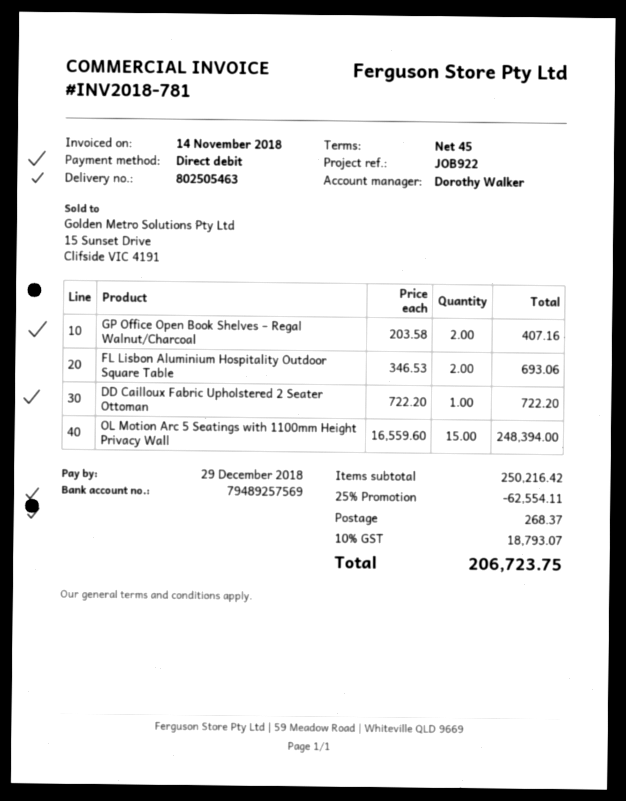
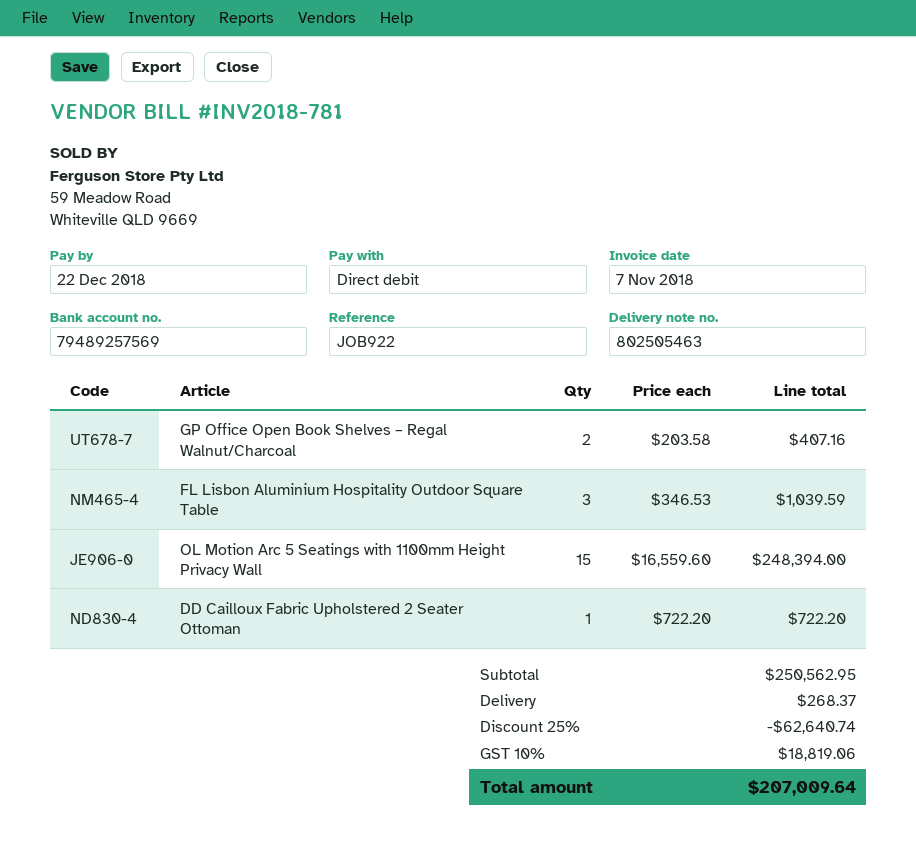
invoice date: 2018-11-14 -> 2018-11-07
due date: 2018-12-29 -> 2018-12-22
FL Lisbon Aluminium Hospitality Outdoor Square Table: 2 x 346.53 = 693.06 -> 3 x 346.53 = 1039.59
subtotal: 250216.42 -> 250562.95
discount: 25% = 62554.11 -> 25% = 62640.74
tax: 10% = 18793.07 -> 10% = 18819.06
total: 206723.75 -> 207009.64

